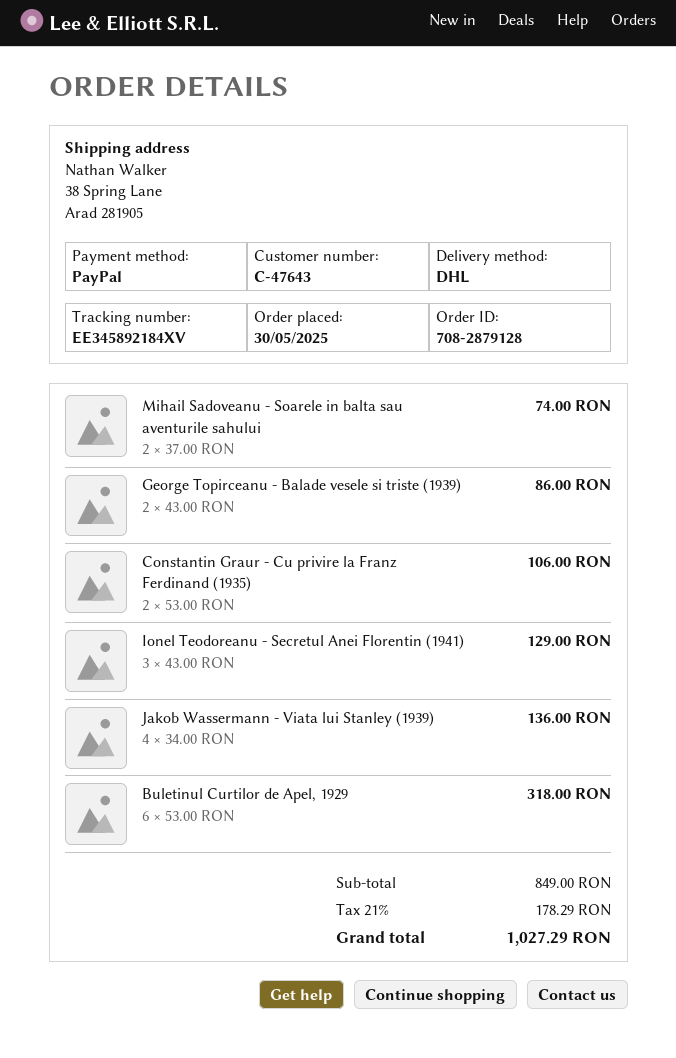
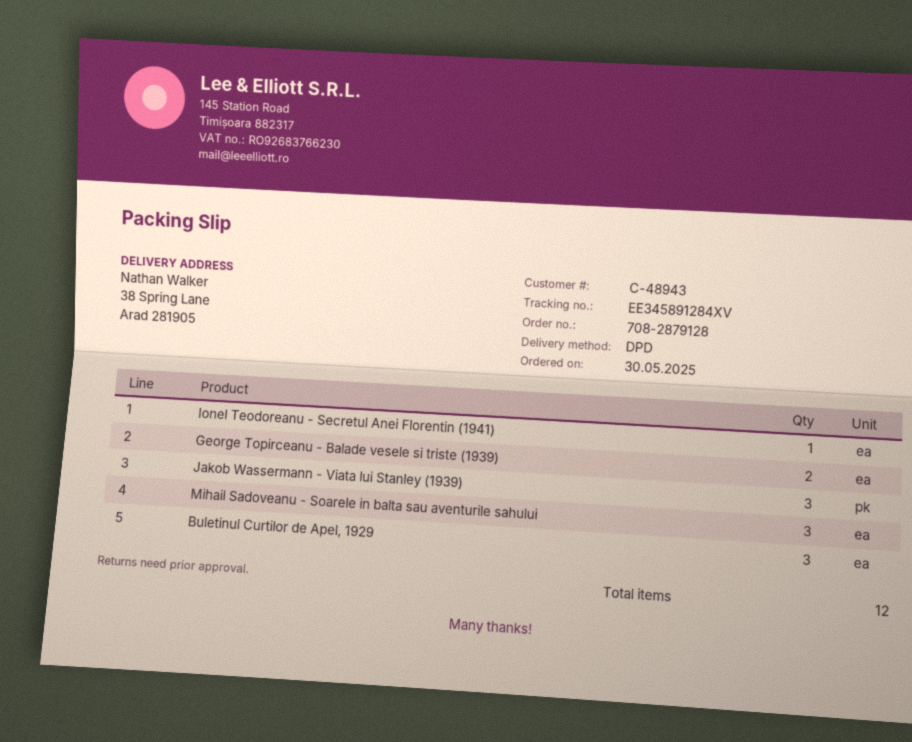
customer number: C-47643 -> C-48943
shipping method: DHL -> DPD
tracking number: EE345892184XV -> EE345891284XV
Mihail Sadoveanu - Soarele in balta sau aventurile sahului: 2 -> 3
Constantin Graur - Cu privire la Franz Ferdinand (1935): 2 -> none
Ionel Teodoreanu - Secretul Anei Florentin (1941): 3 -> 1
Jakob Wassermann - Viata lui Stanley (1939): 4 -> 3
Buletinul Curtilor de Apel, 1929: 6 -> 3

